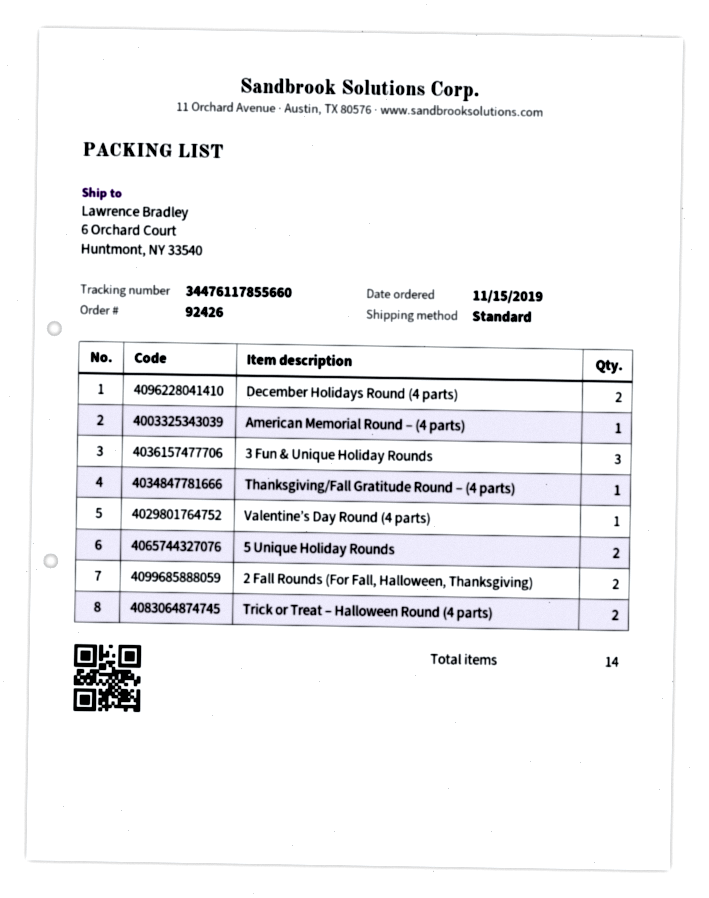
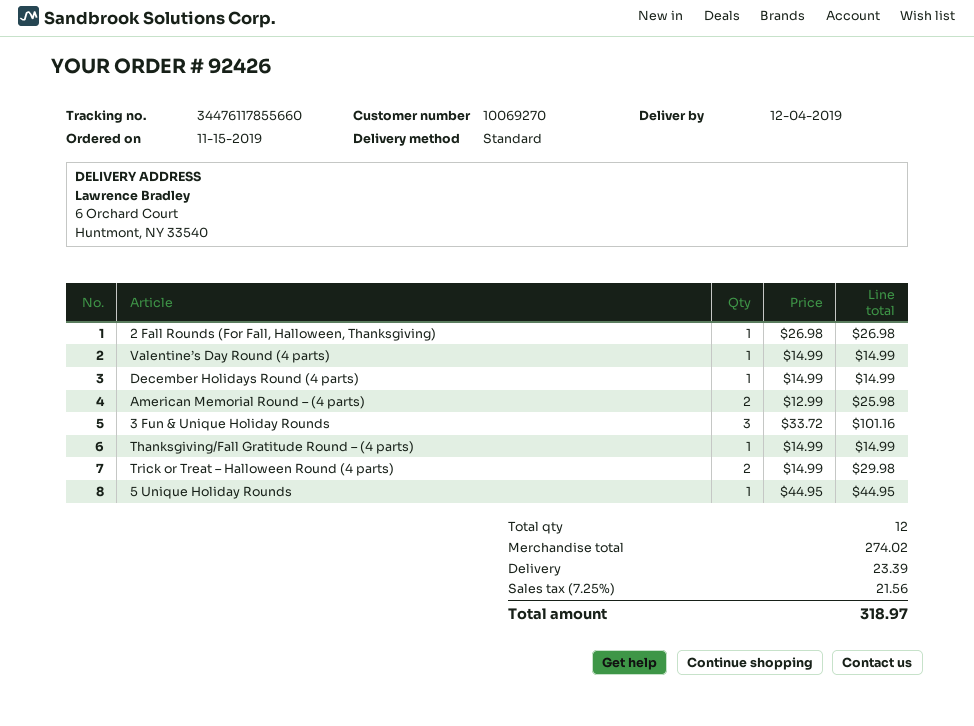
December Holidays Round (4 parts): 2 -> 1
American Memorial Round – (4 parts): 1 -> 2
5 Unique Holiday Rounds: 2 -> 1
2 Fall Rounds (For Fall, Halloween, Thanksgiving): 2 -> 1
total quantity: 14 -> 12

